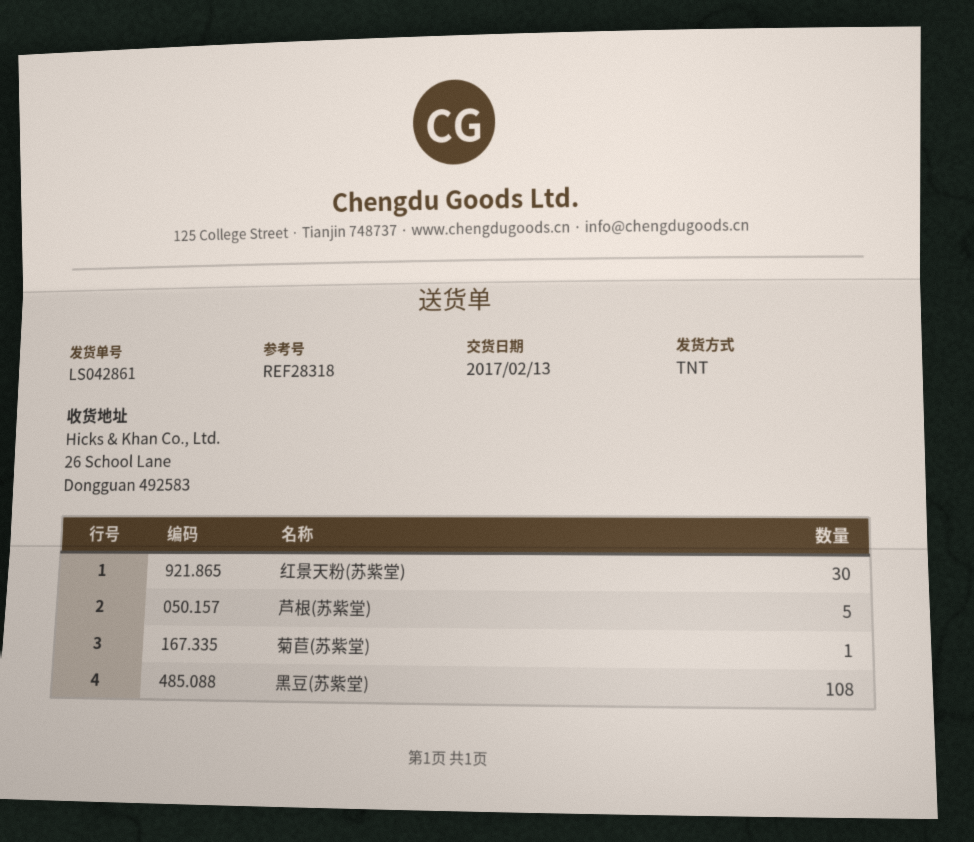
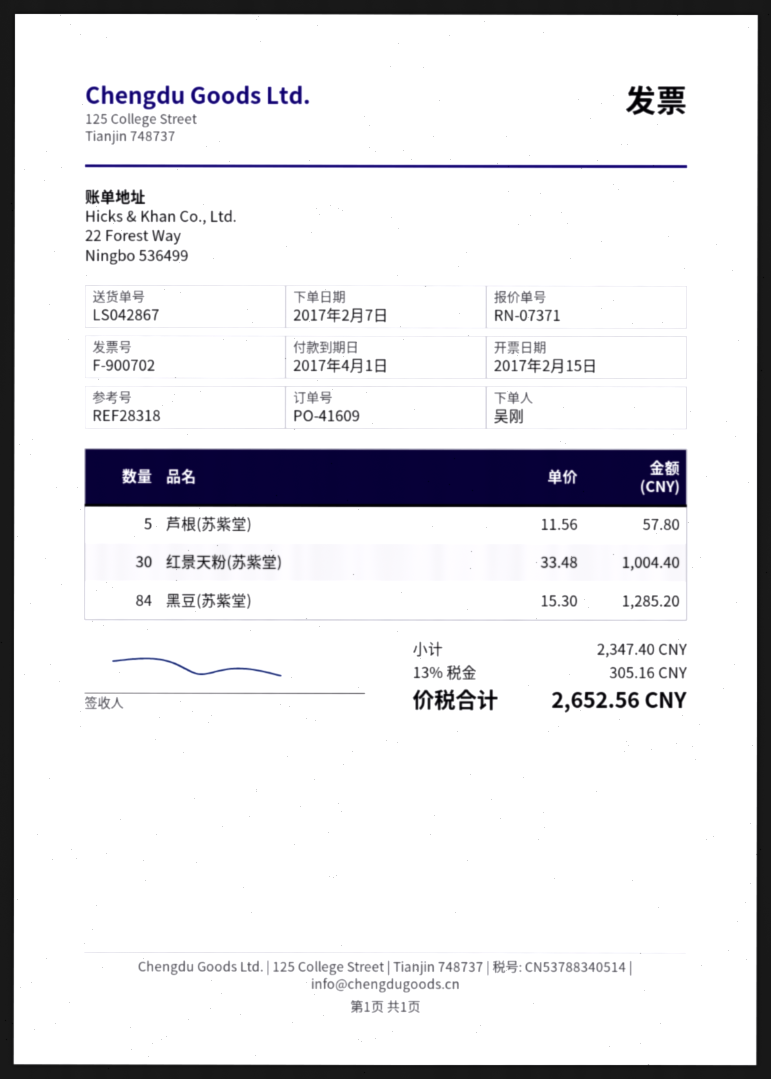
delivery note number: LS042861 -> LS042867
菊苣(苏紫堂): 1 -> none
黑豆(苏紫堂): 108 -> 84

